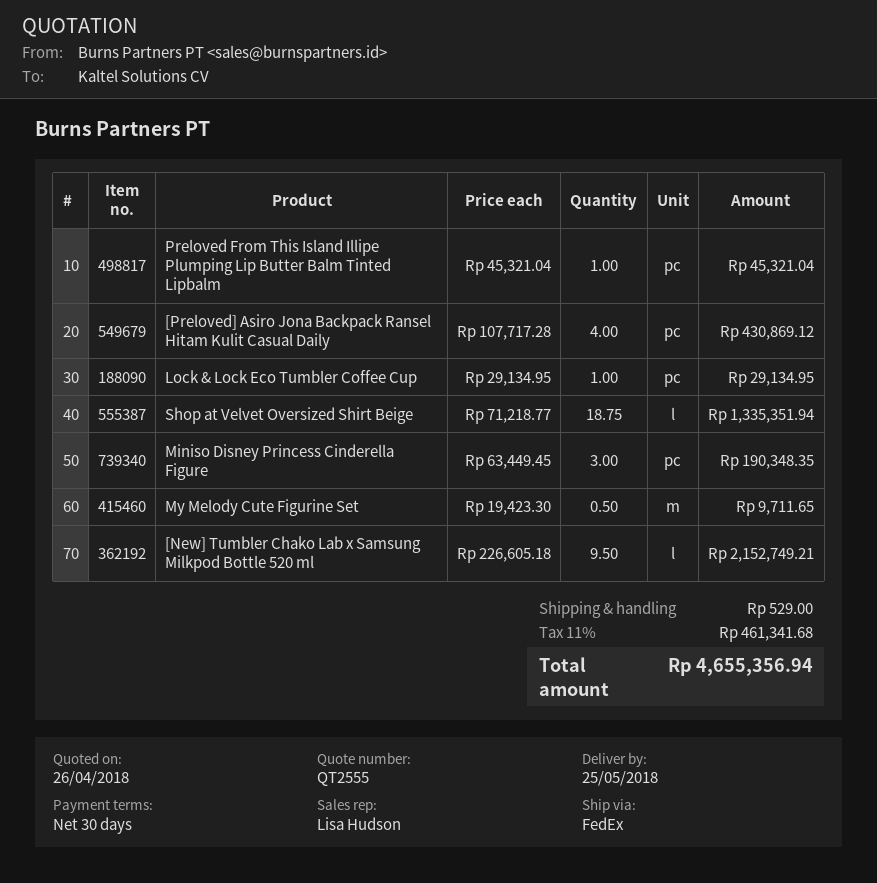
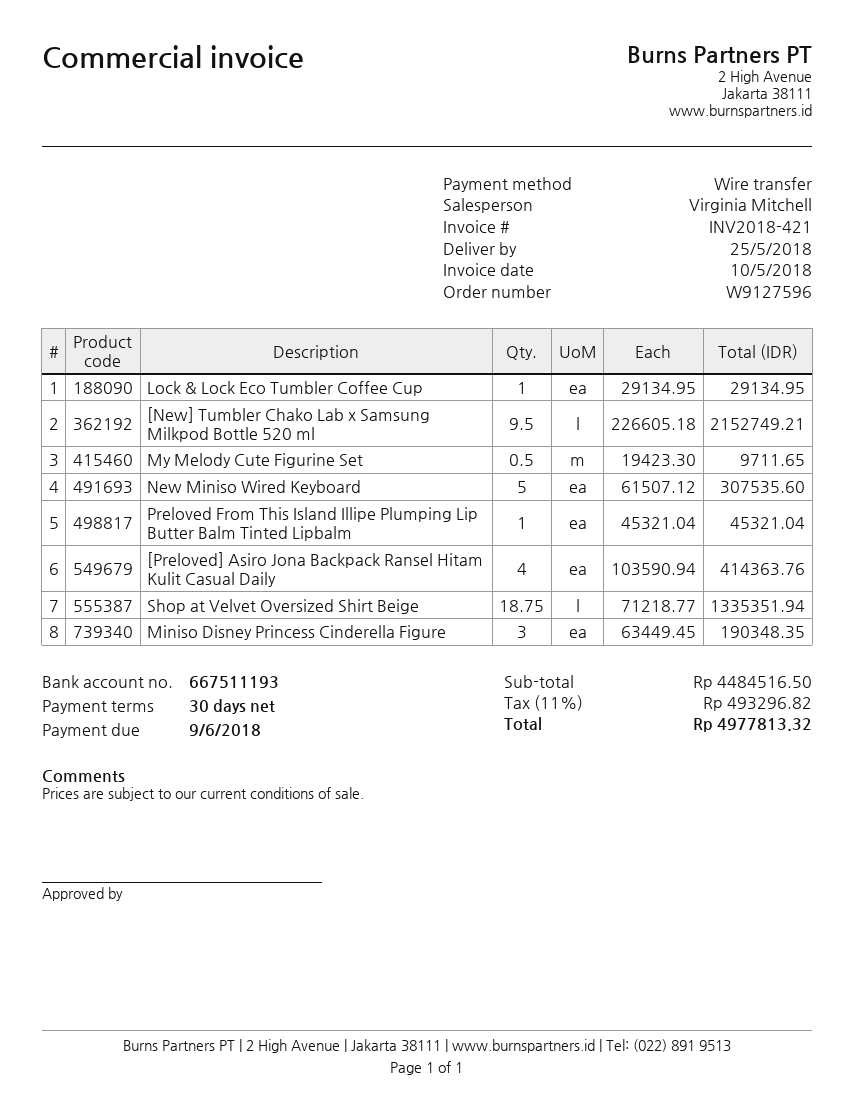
sales rep: Lisa Hudson -> Virginia Mitchell
[Preloved] Asiro Jona Backpack Ransel Hitam Kulit Casual Daily: 4 x 107717.28 = 430869.12 -> 4 x 103590.94 = 414363.76
New Miniso Wired Keyboard: none -> 5 x 61507.12 = 307535.60
shipping: 529.00 -> none
tax: 11% = 461341.68 -> 11% = 493296.82
total: 4655356.94 -> 4977813.32

